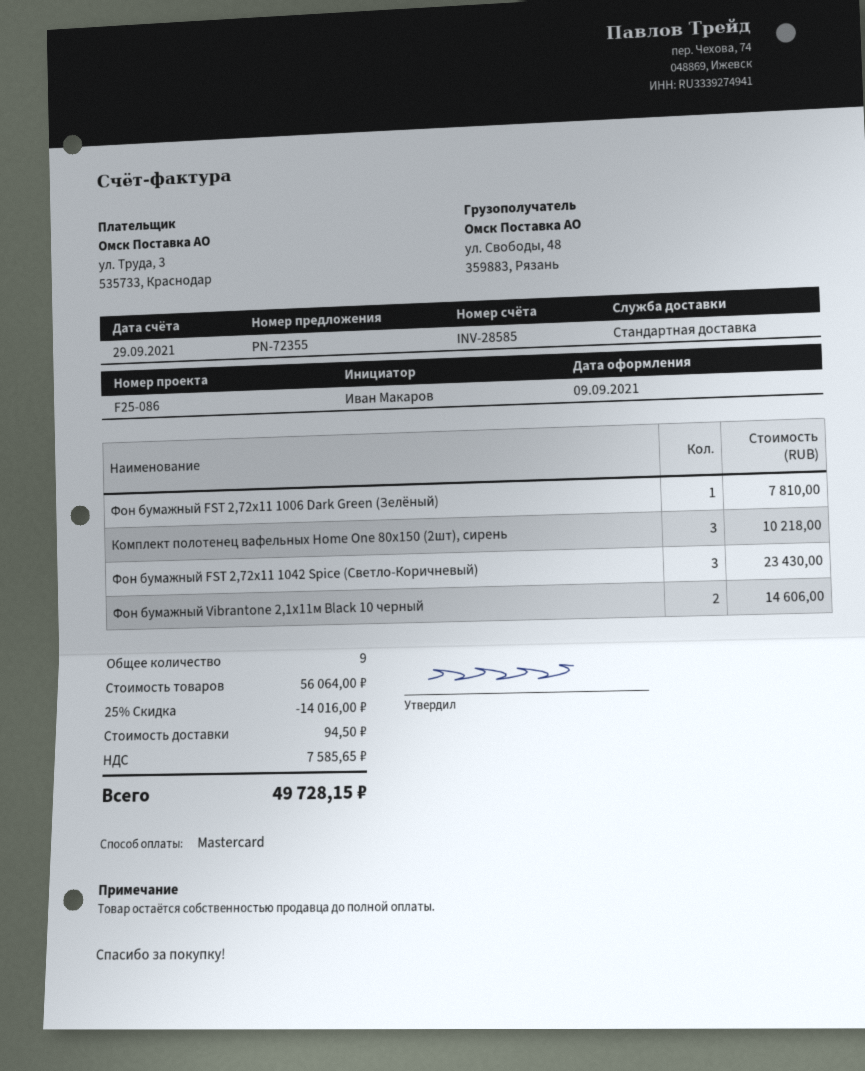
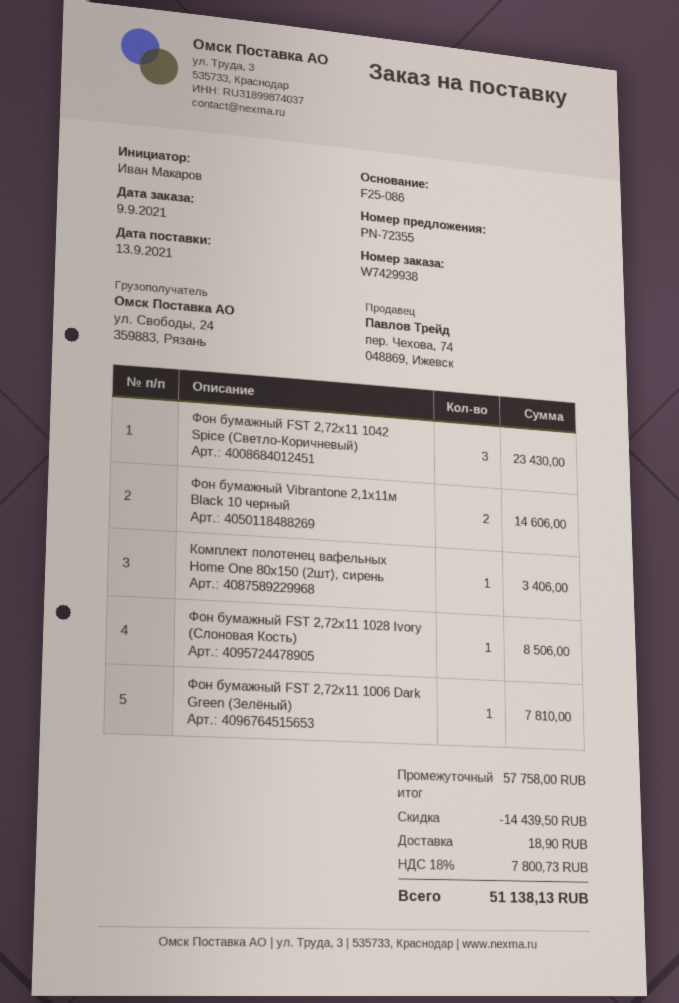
ship to: ул. Свободы, 48, 359883, Рязань -> ул. Свободы, 24, 359883, Рязань
Комплект полотенец вафельных Home One 80х150 (2шт), сирень: 3 for 10218.00 -> 1 for 3406.00
Фон бумажный FST 2,72х11 1028 Ivory (Слоновая Кость): none -> 1 for 8506.00
subtotal: 56064.00 -> 57758.00
discount: 14016.00 -> 14439.50
shipping: 94.50 -> 18.90
tax: 7585.65 -> 7800.73
total: 49728.15 -> 51138.13

